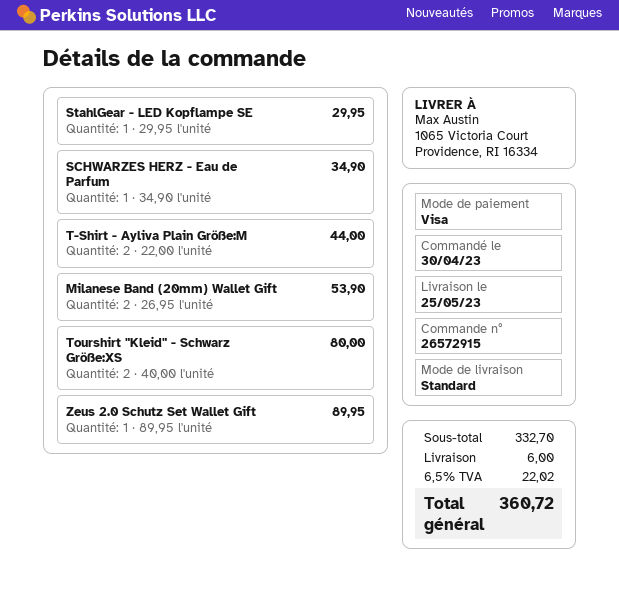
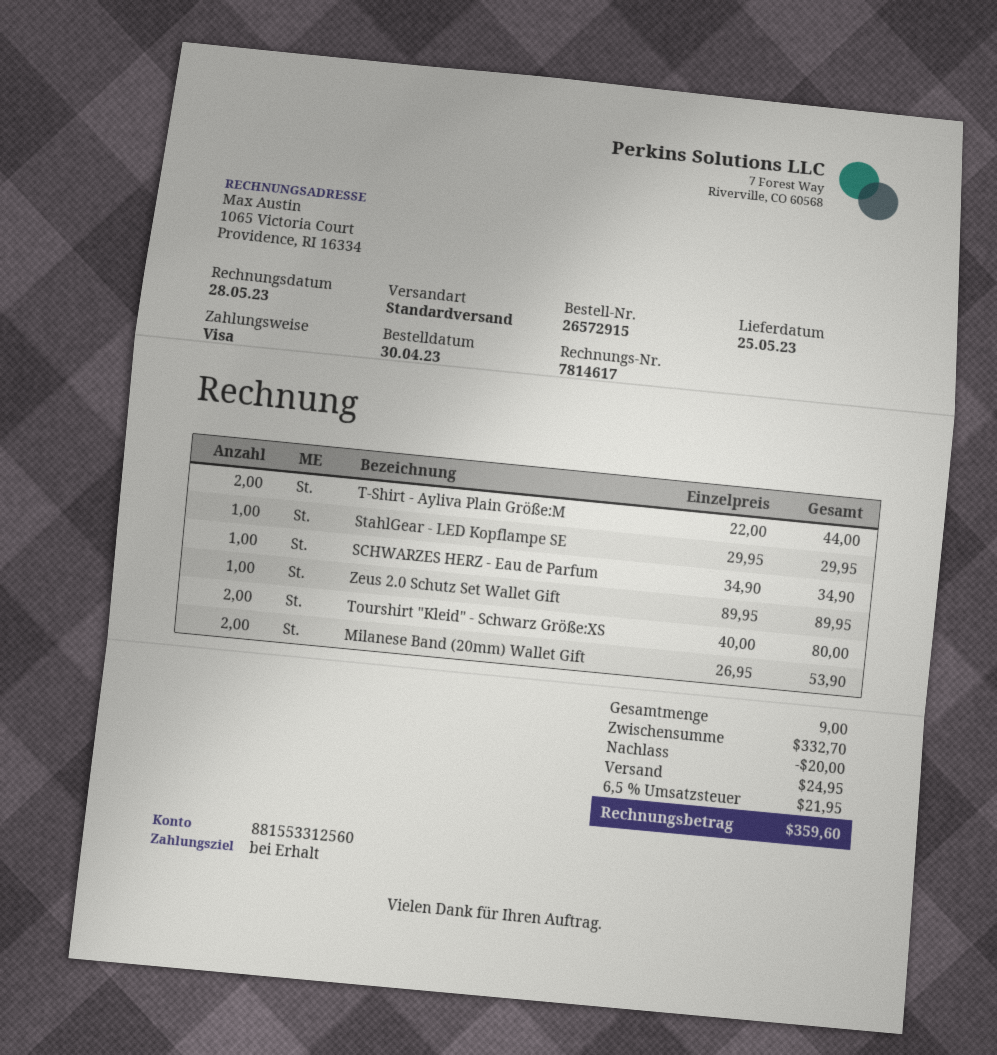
discount: none -> 20.00
shipping: 6.00 -> 24.95
tax: 6.5% = 22.02 -> 6.5% = 21.95
total: 360.72 -> 359.60

